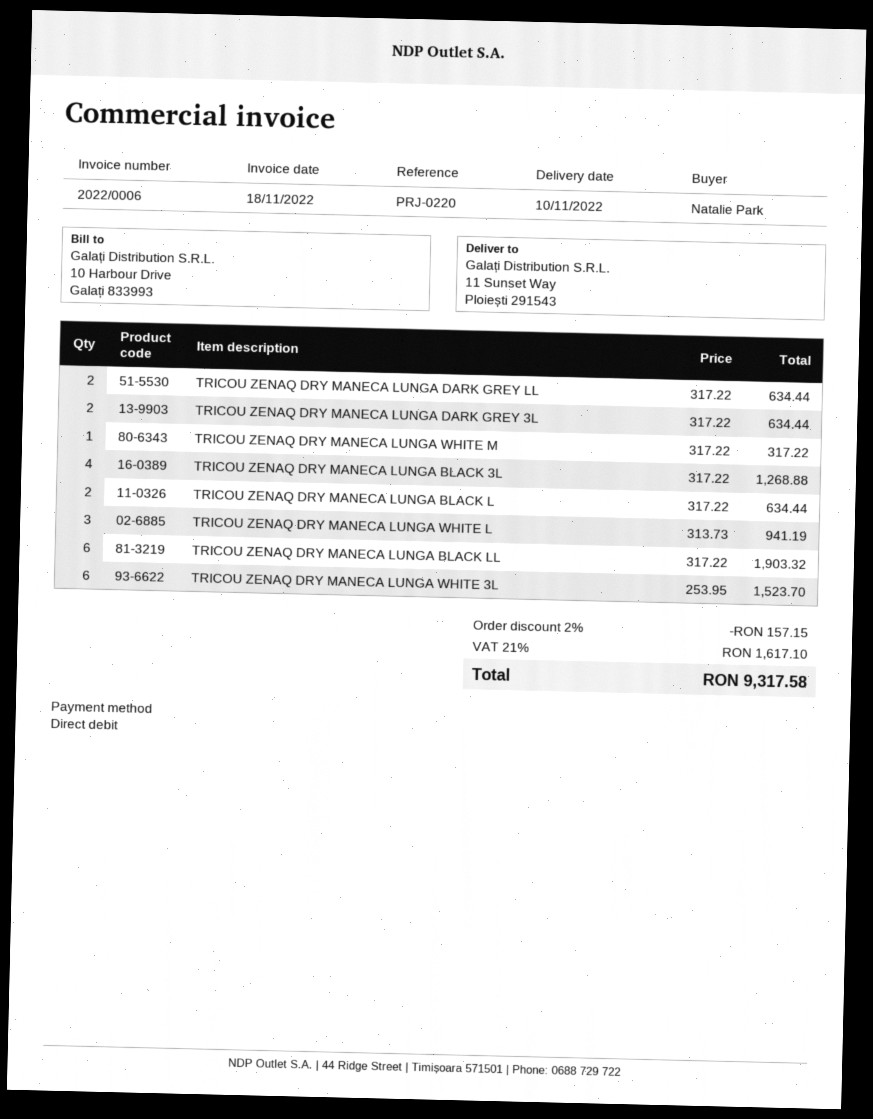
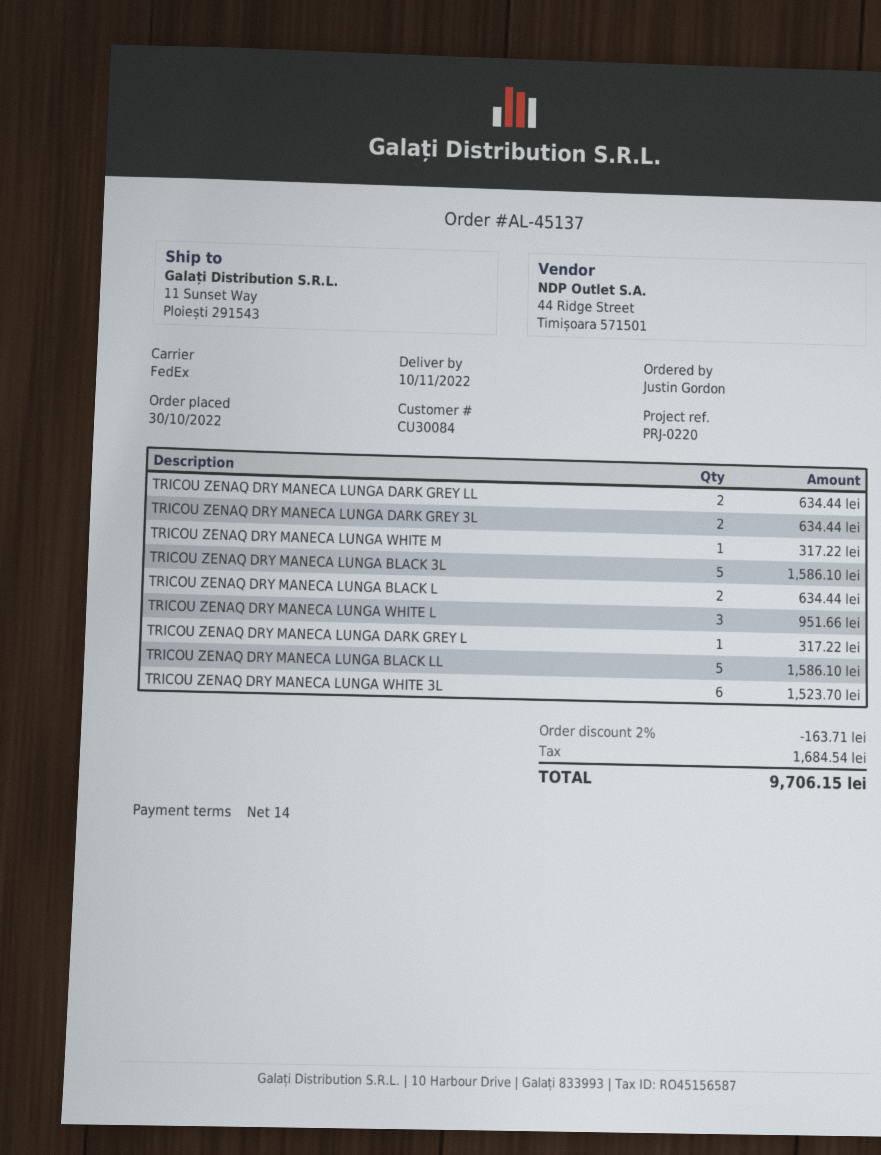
ordered by: Natalie Park -> Justin Gordon
TRICOU ZENAQ DRY MANECA LUNGA BLACK 3L: 4 for 1268.88 -> 5 for 1586.10
TRICOU ZENAQ DRY MANECA LUNGA WHITE L: 3 for 941.19 -> 3 for 951.66
TRICOU ZENAQ DRY MANECA LUNGA BLACK LL: 6 for 1903.32 -> 5 for 1586.10
TRICOU ZENAQ DRY MANECA LUNGA DARK GREY L: none -> 1 for 317.22
discount: 2% = 157.15 -> 2% = 163.71
tax: 1617.10 -> 1684.54
total: 9317.58 -> 9706.15

